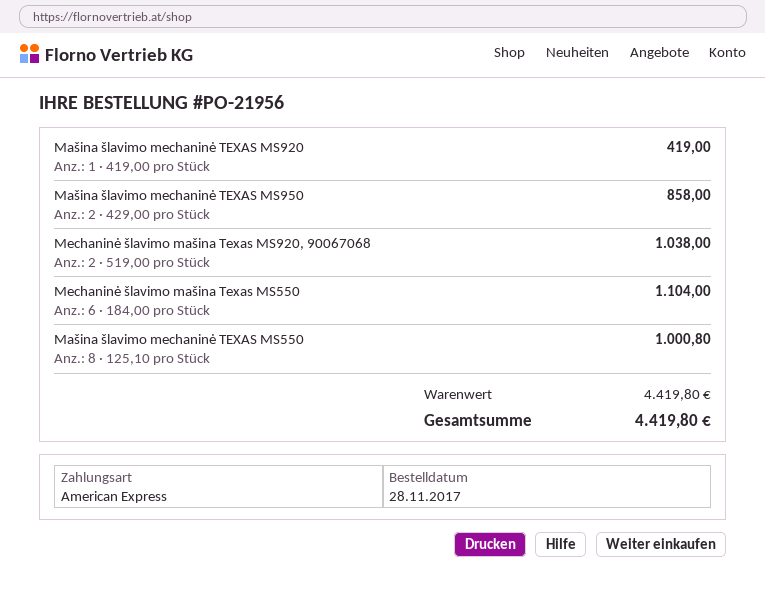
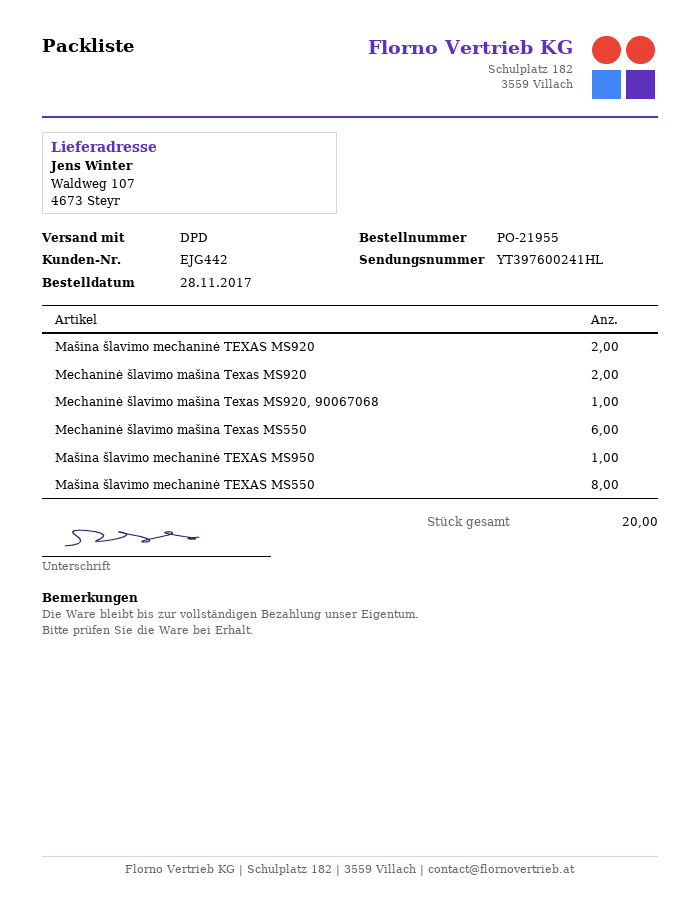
order number: PO-21956 -> PO-21955
Mašina šlavimo mechaninė TEXAS MS920: 1 -> 2
Mašina šlavimo mechaninė TEXAS MS950: 2 -> 1
Mechaninė šlavimo mašina Texas MS920, 90067068: 2 -> 1
Mechaninė šlavimo mašina Texas MS920: none -> 2

